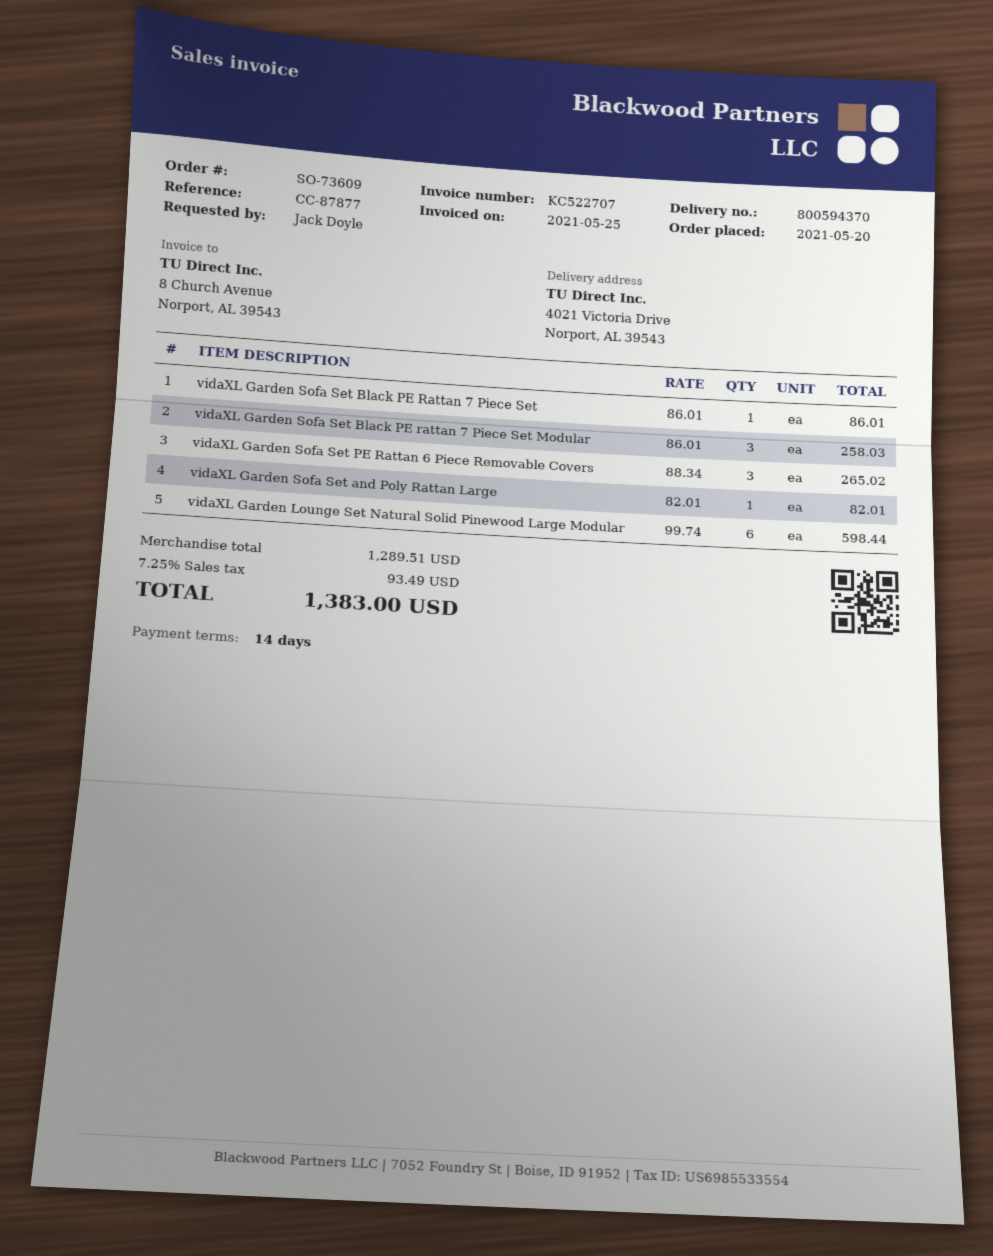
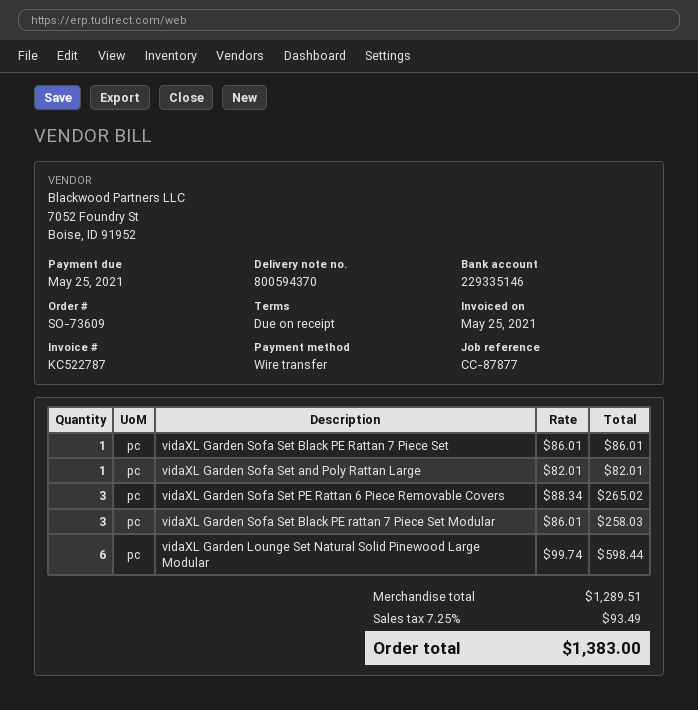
invoice number: KC522707 -> KC522787
payment terms: 14 days -> on receipt

